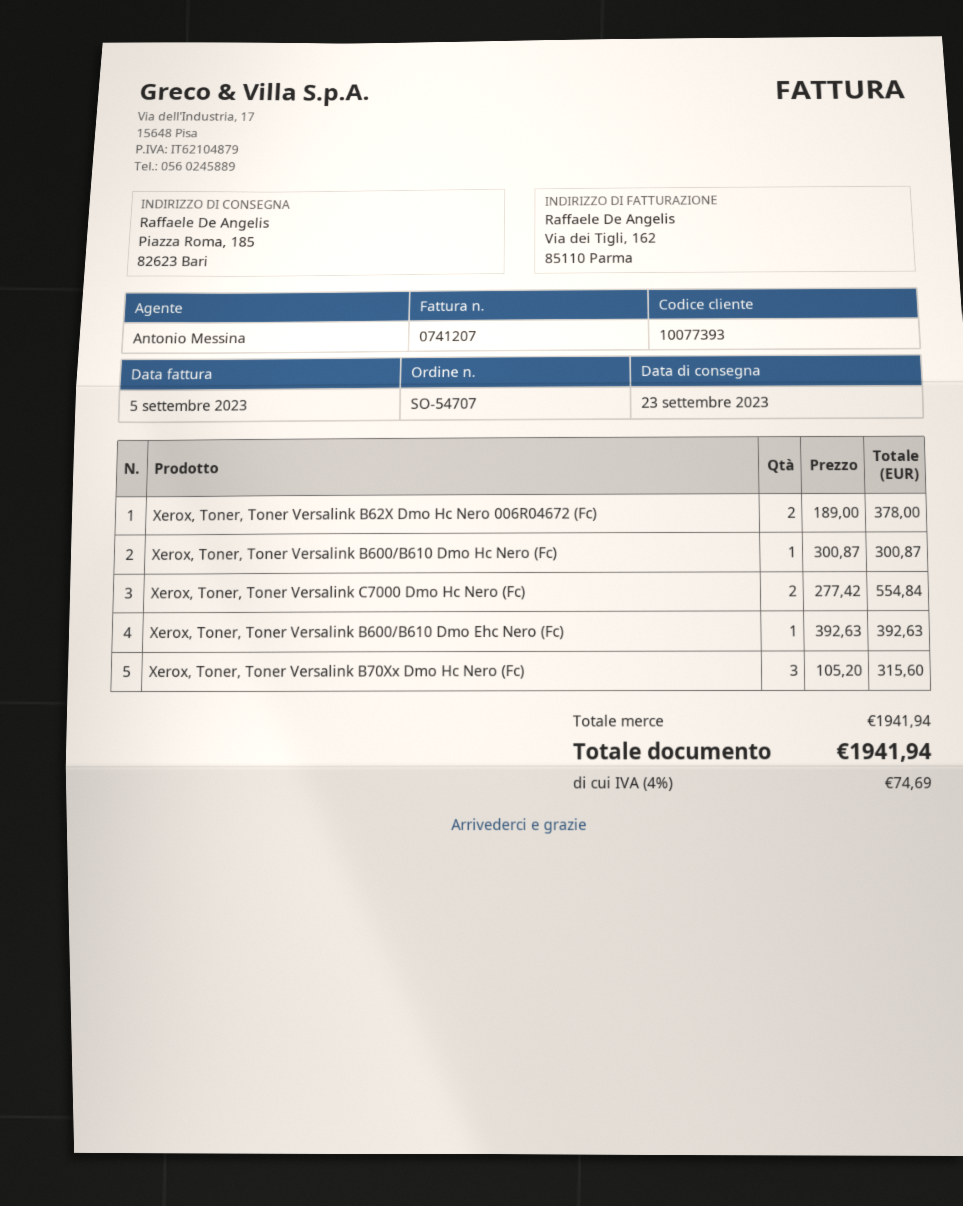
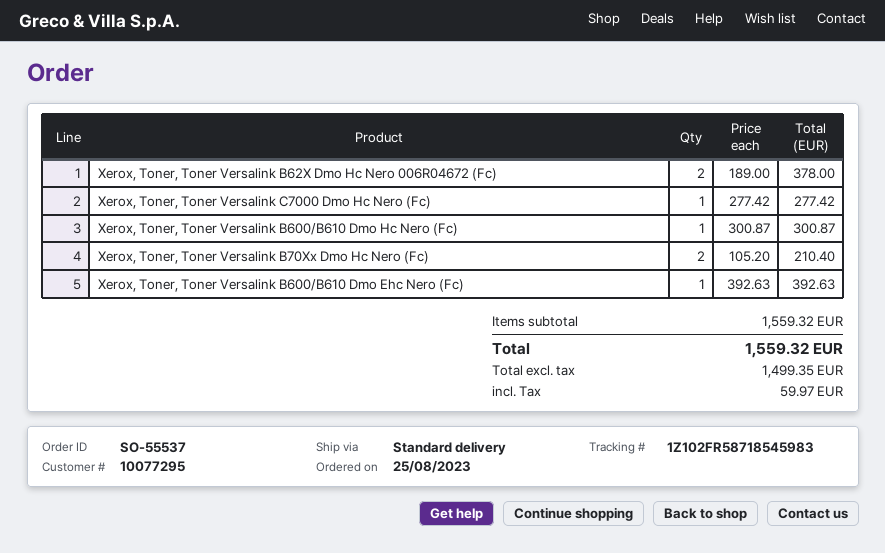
order number: SO-54707 -> SO-55537
customer number: 10077393 -> 10077295
Xerox, Toner, Toner Versalink C7000 Dmo Hc Nero (Fc): 2 x 277.42 = 554.84 -> 1 x 277.42 = 277.42
Xerox, Toner, Toner Versalink B70Xx Dmo Hc Nero (Fc): 3 x 105.20 = 315.60 -> 2 x 105.20 = 210.40
subtotal: 1941.94 -> 1559.32
tax: 74.69 -> 59.97
total: 1941.94 -> 1559.32

